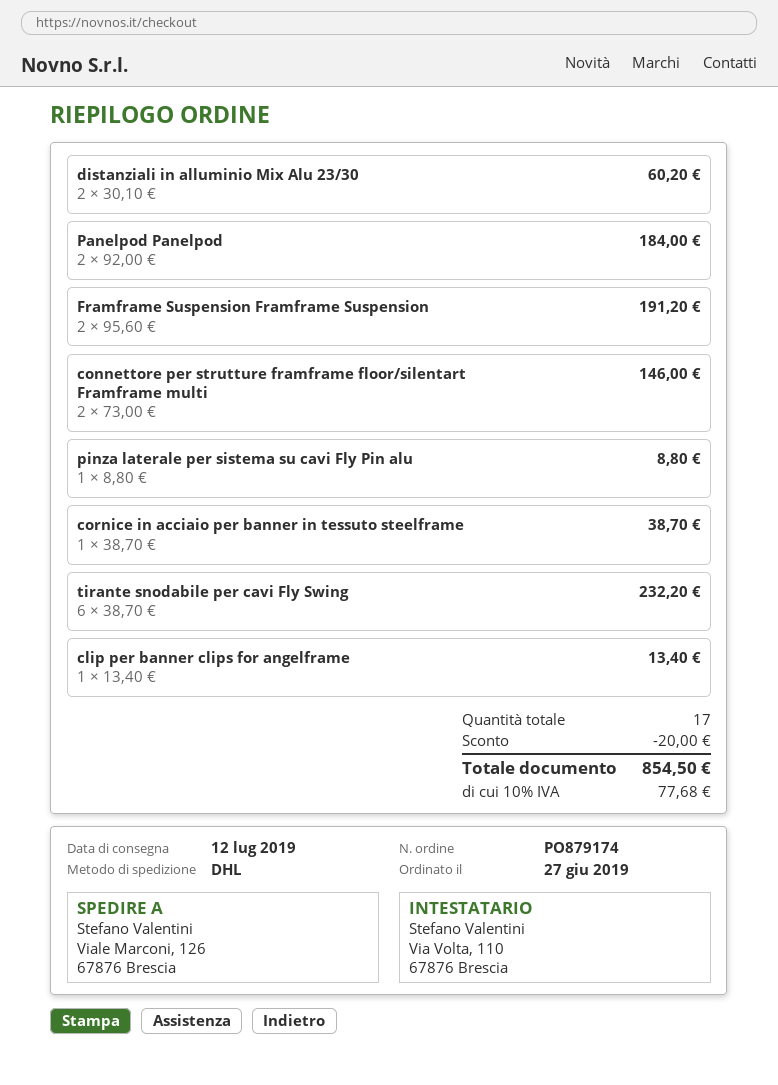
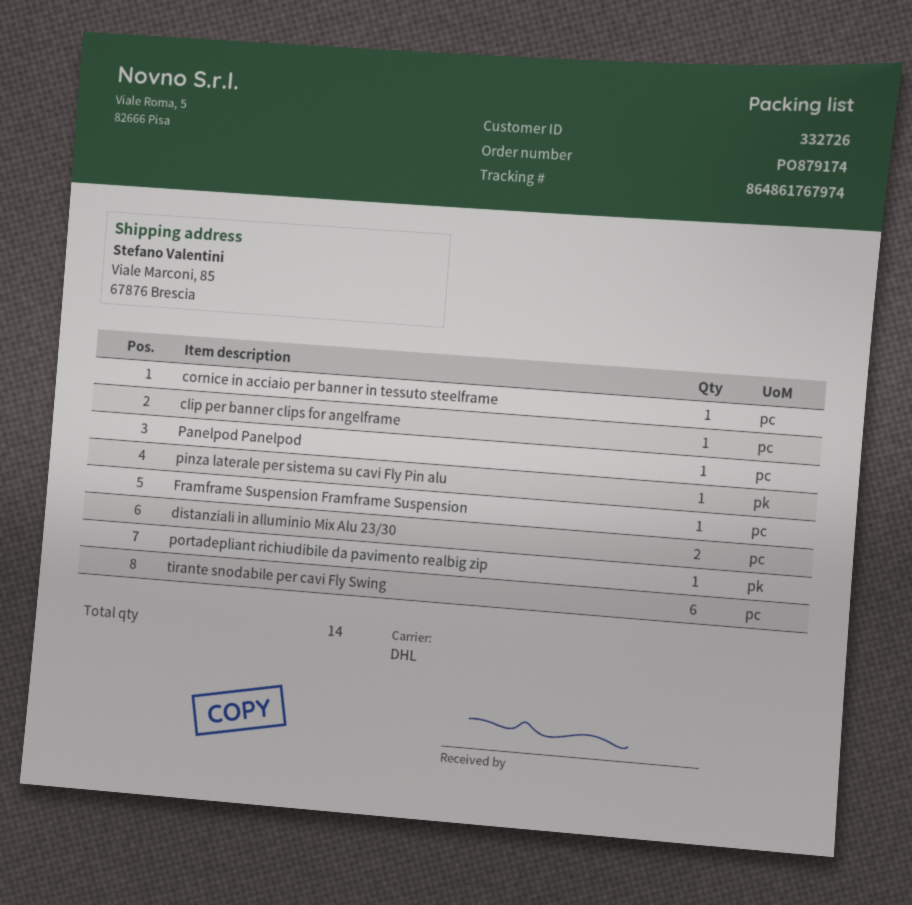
ship to: Viale Marconi, 126, 67876 Brescia -> Viale Marconi, 85, 67876 Brescia
Panelpod Panelpod: 2 -> 1
Framframe Suspension Framframe Suspension: 2 -> 1
connettore per strutture framframe floor/silentart Framframe multi: 2 -> none
portadepliant richiudibile da pavimento realbig zip: none -> 1
total quantity: 17 -> 14

